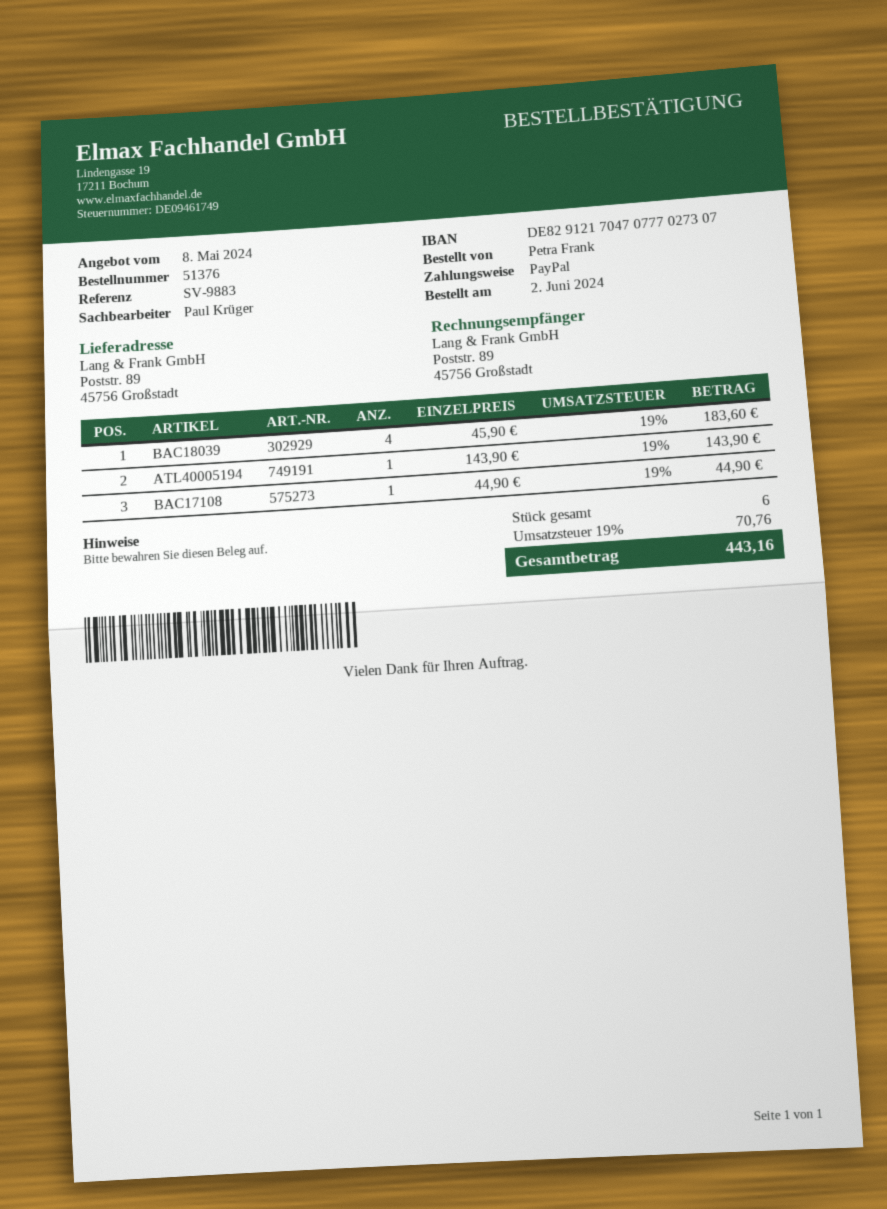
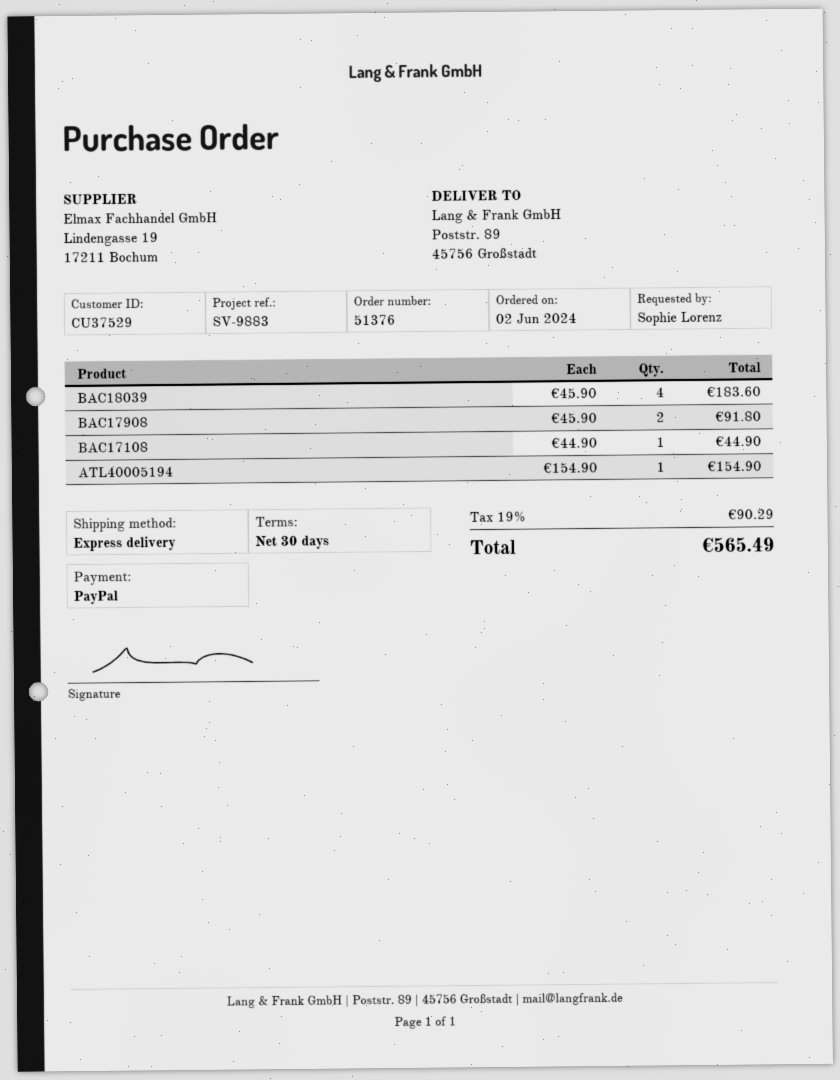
ordered by: Petra Frank -> Sophie Lorenz
ATL40005194: 1 x 143.90 = 143.90 -> 1 x 154.90 = 154.90
BAC17908: none -> 2 x 45.90 = 91.80
tax: 19% = 70.76 -> 19% = 90.29
total: 443.16 -> 565.49

